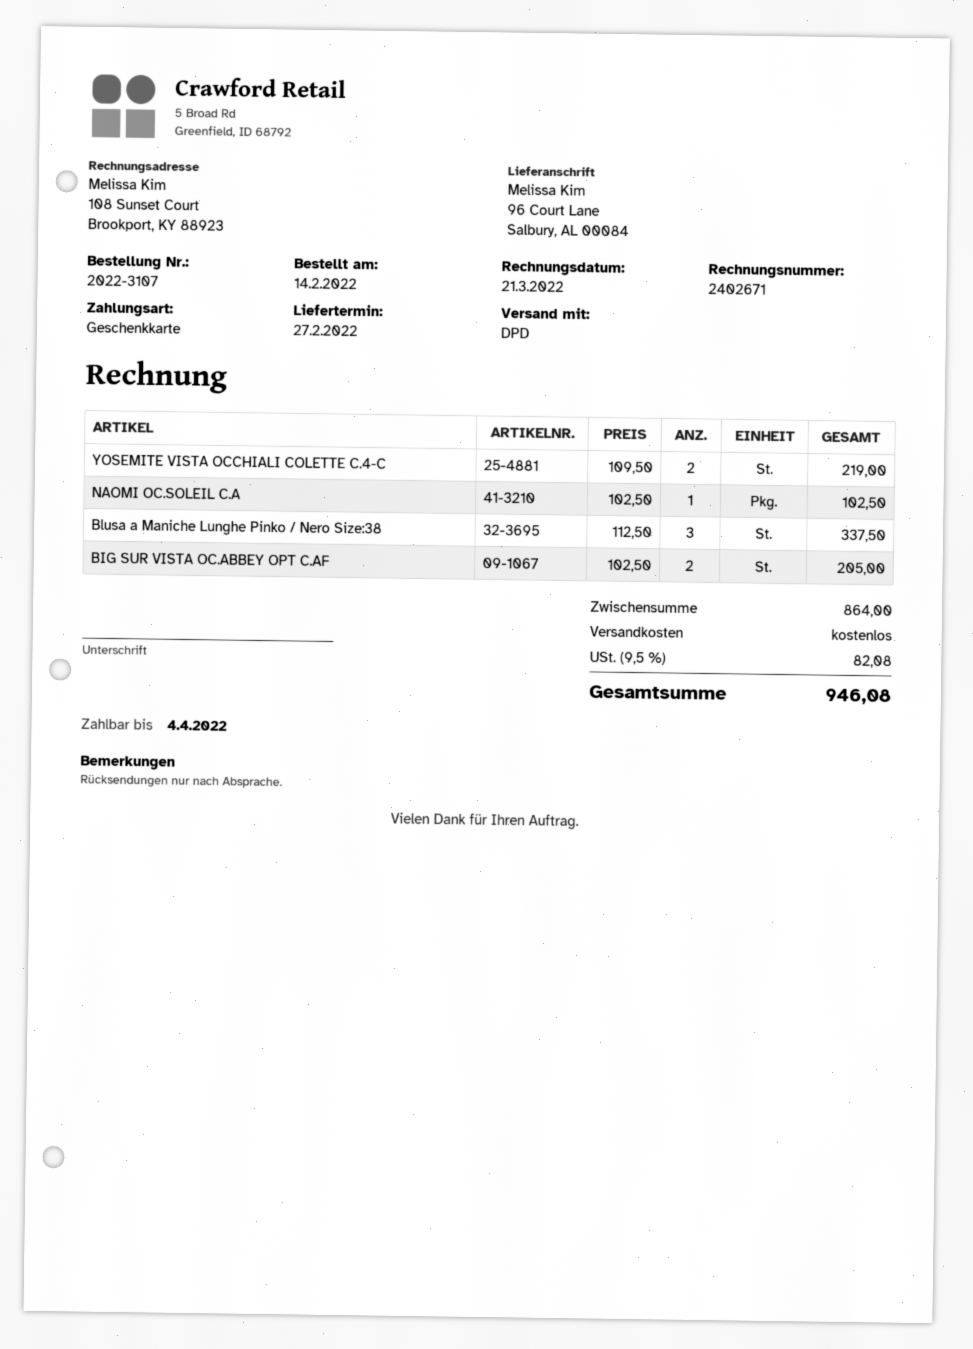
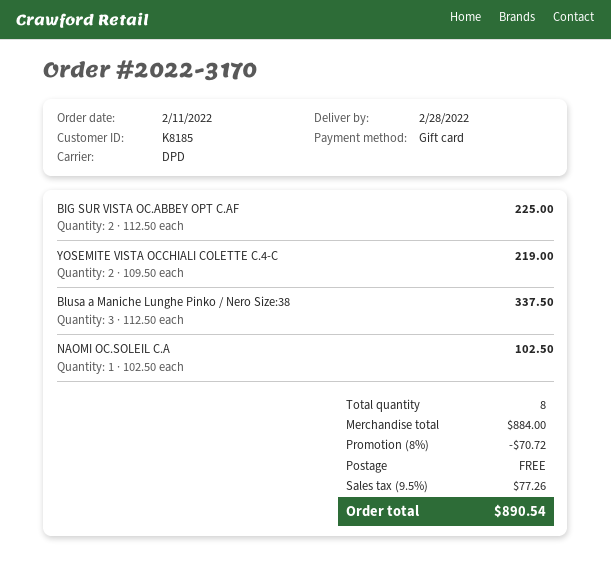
order number: 2022-3107 -> 2022-3170
order date: 2022-02-14 -> 2022-02-11
delivery date: 2022-02-27 -> 2022-02-28
BIG SUR VISTA OC.ABBEY OPT C.AF: 2 x 102.50 = 205.00 -> 2 x 112.50 = 225.00
subtotal: 864.00 -> 884.00
discount: none -> 8% = 70.72
tax: 9.5% = 82.08 -> 9.5% = 77.26
total: 946.08 -> 890.54

